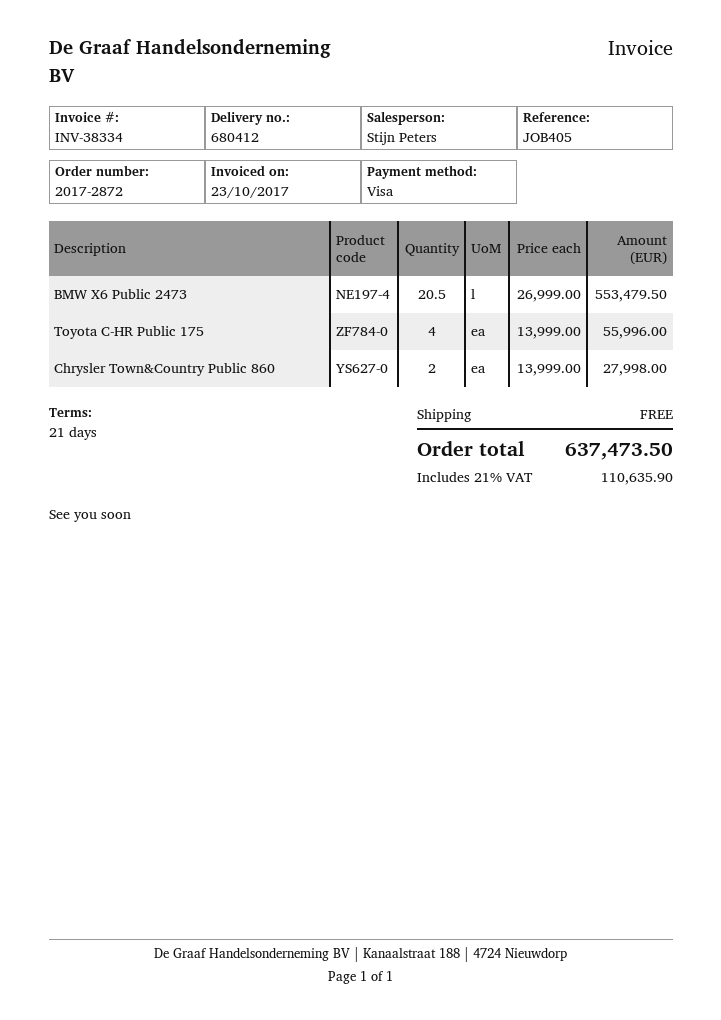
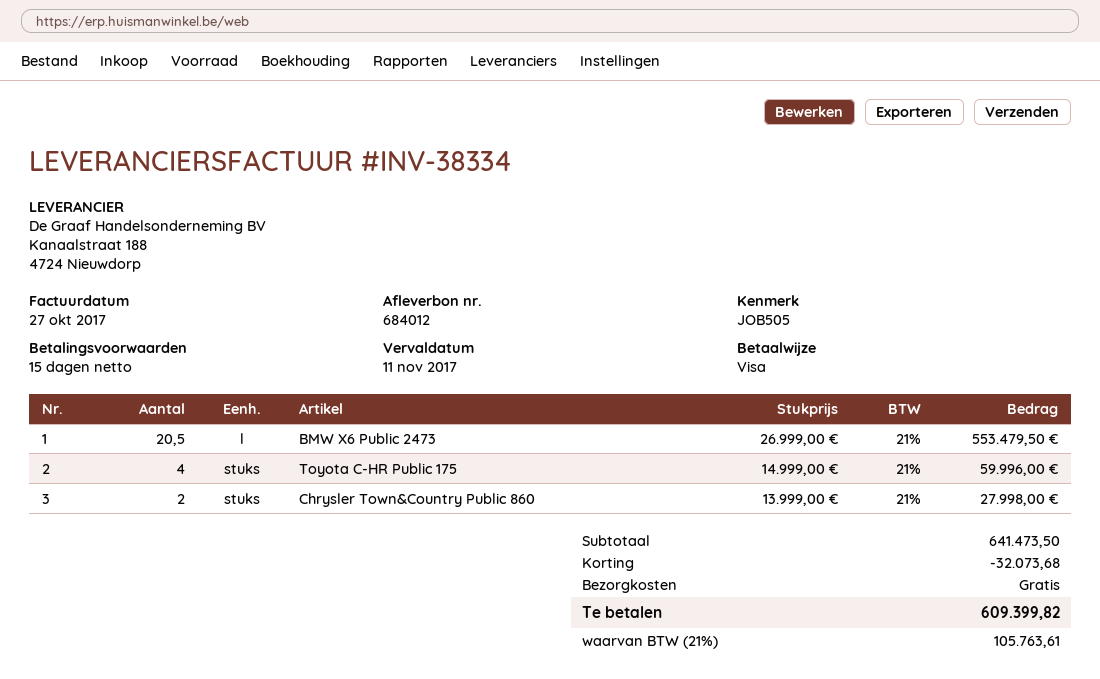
delivery note number: 680412 -> 684012
invoice date: 2017-10-23 -> 2017-10-27
payment terms: 21 days -> 15 days
reference: JOB405 -> JOB505
Toyota C-HR Public 175: 4 x 13999.00 = 55996.00 -> 4 x 14999.00 = 59996.00
discount: none -> 32073.68
tax: 21% = 110635.90 -> 21% = 105763.61
total: 637473.50 -> 609399.82

